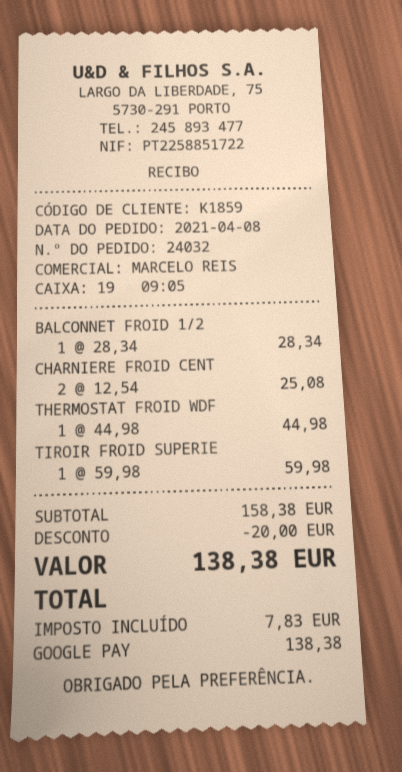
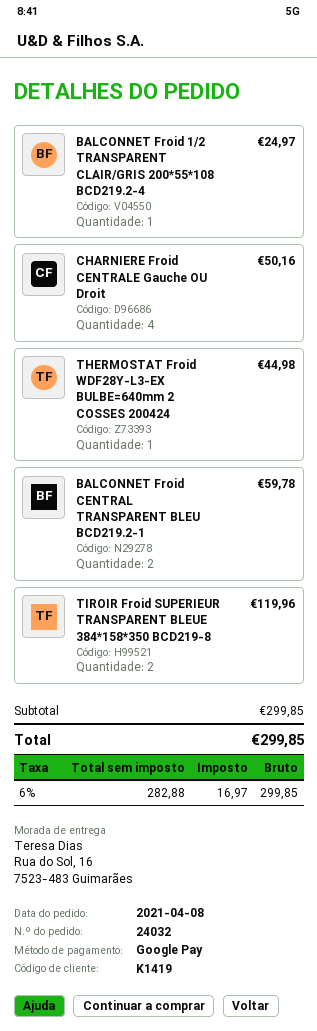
customer number: K1859 -> K1419
BALCONNET FROID 1/2: 1 for 28.34 -> 1 for 24.97
CHARNIERE FROID CENT: 2 for 25.08 -> 4 for 50.16
TIROIR FROID SUPERIE: 1 for 59.98 -> 2 for 119.96
BALCONNET Froid CENTRAL TRANSPARENT BLEU BCD219.2-1: none -> 2 for 59.78
subtotal: 158.38 -> 299.85
discount: 20.00 -> none
tax: 7.83 -> 16.97
total: 138.38 -> 299.85

